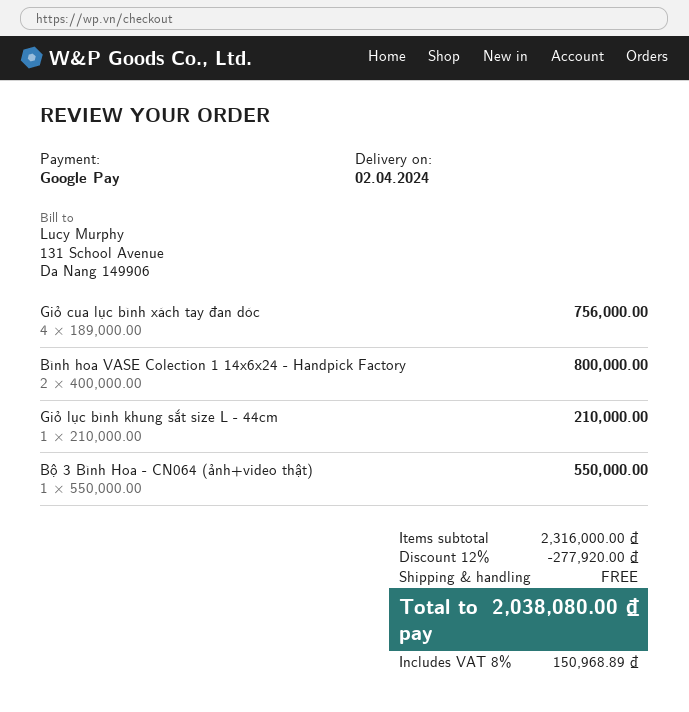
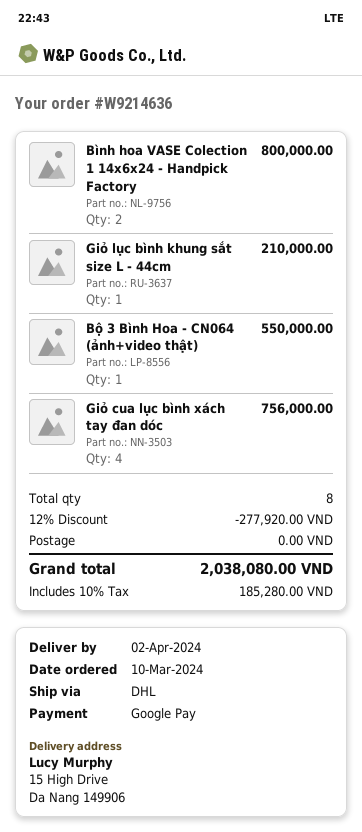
tax: 8% = 150968.89 -> 10% = 185280.00

